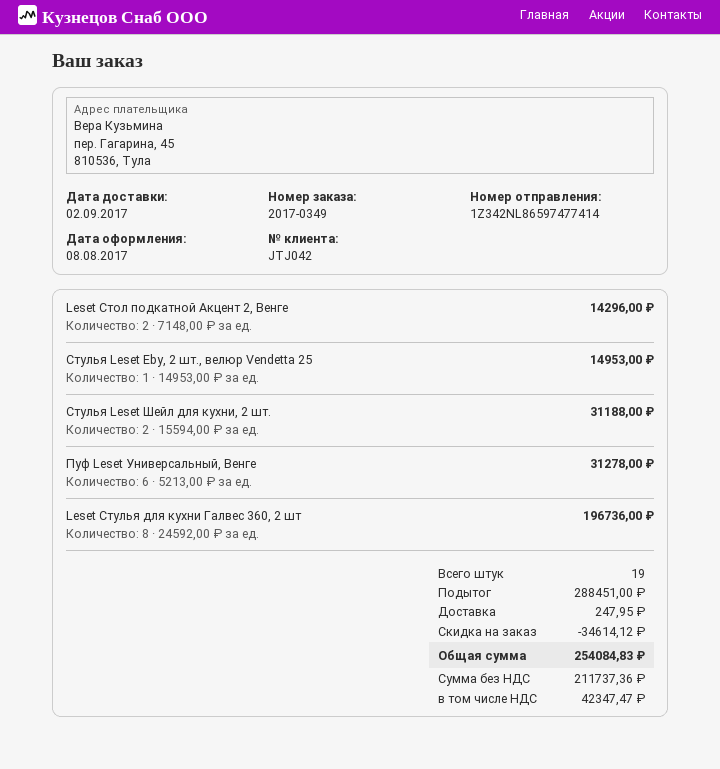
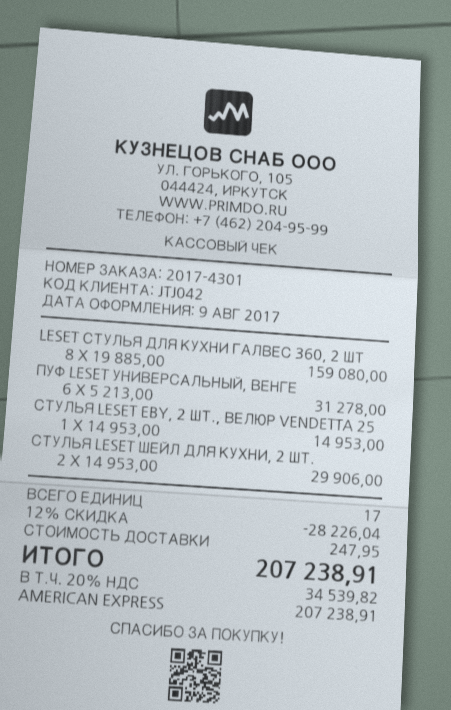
order number: 2017-0349 -> 2017-4301
order date: 2017-08-08 -> 2017-08-09
Leset Стол подкатной Акцент 2, Венге: 2 x 7148.00 = 14296.00 -> none
Стулья Leset Шейл для кухни, 2 шт.: 2 x 15594.00 = 31188.00 -> 2 x 14953.00 = 29906.00
Leset Стулья для кухни Галвес 360, 2 шт: 8 x 24592.00 = 196736.00 -> 8 x 19885.00 = 159080.00
total quantity: 19 -> 17
discount: 34614.12 -> 28226.04
tax: 42347.47 -> 34539.82
total: 254084.83 -> 207238.91

